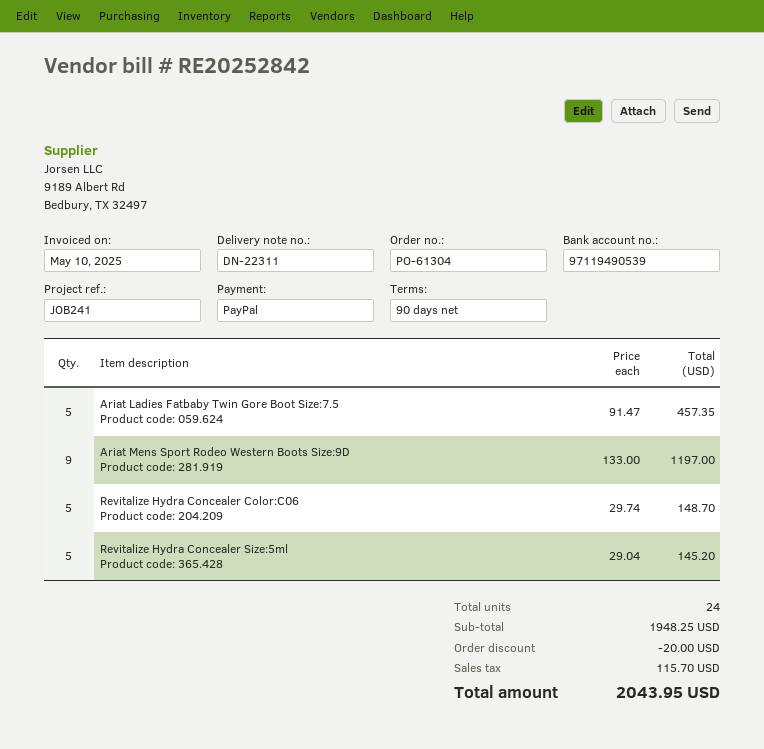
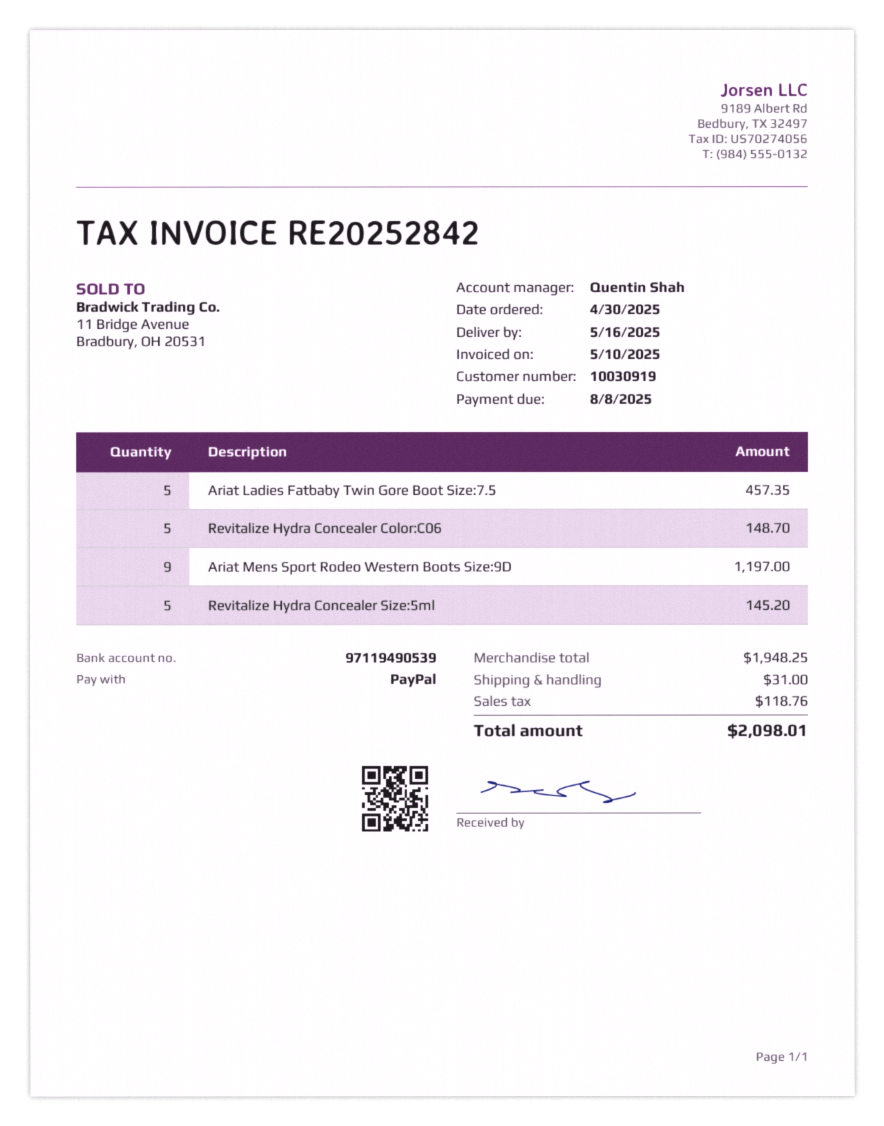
discount: 20.00 -> none
shipping: none -> 31.00
tax: 115.70 -> 118.76
total: 2043.95 -> 2098.01

